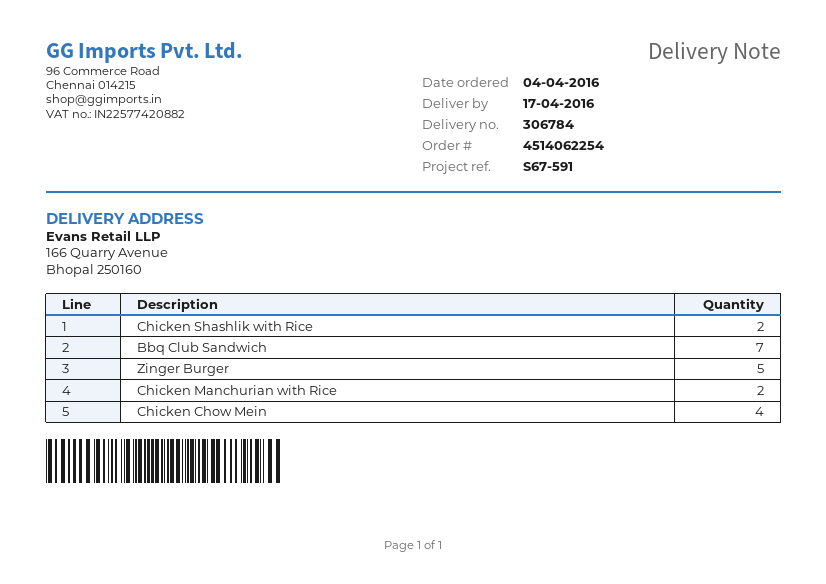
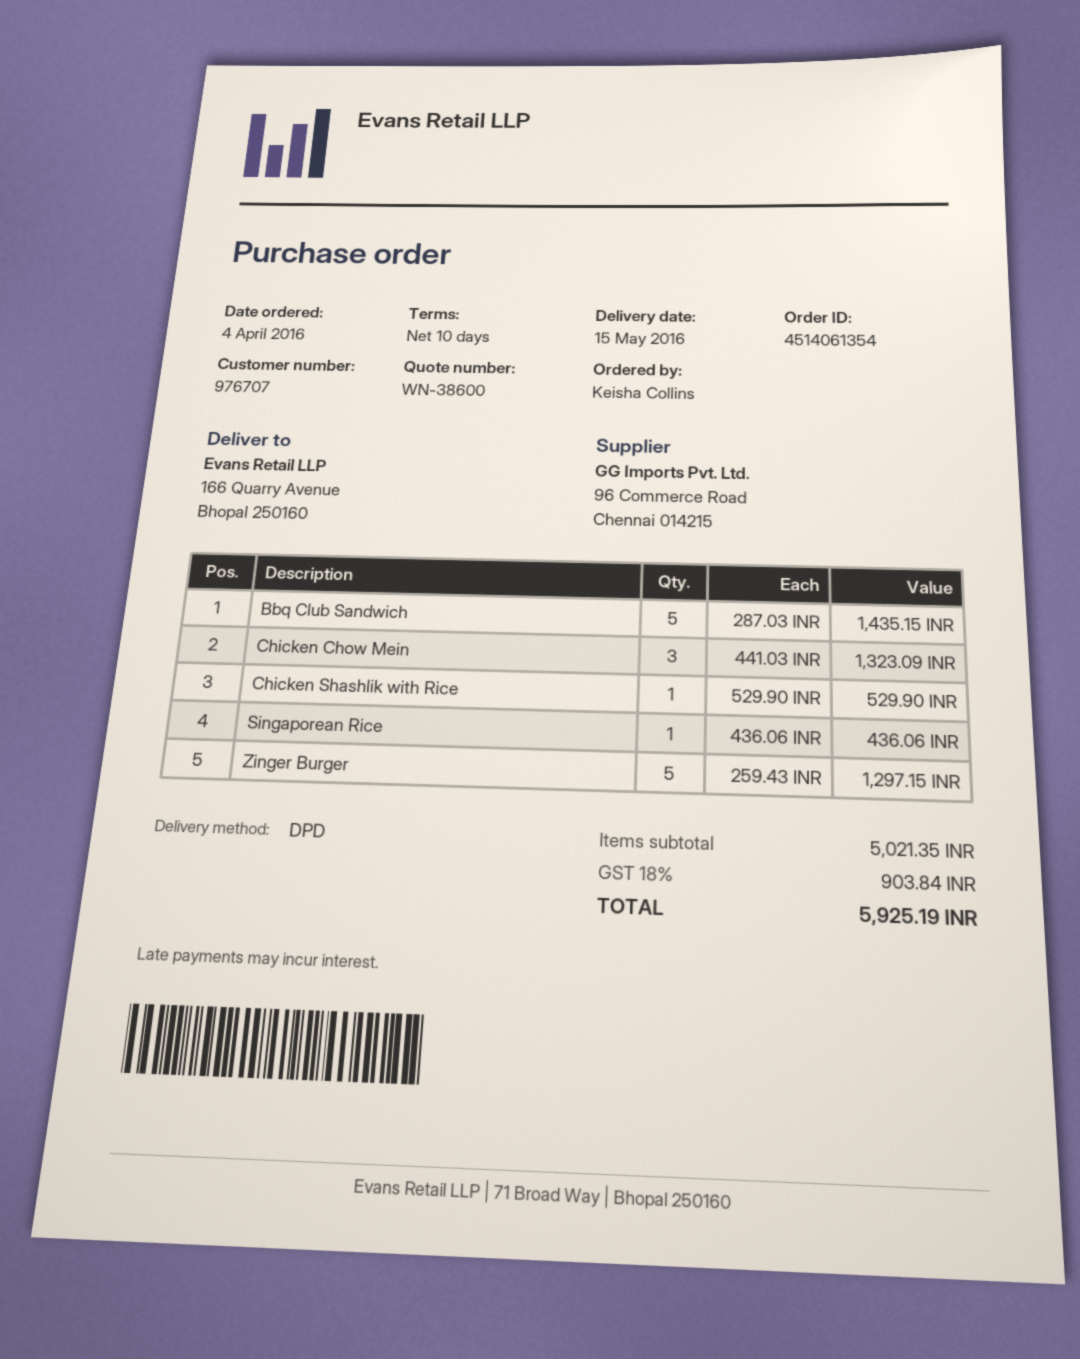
order number: 4514062254 -> 4514061354
delivery date: 2016-04-17 -> 2016-05-15
Chicken Shashlik with Rice: 2 -> 1
Bbq Club Sandwich: 7 -> 5
Chicken Manchurian with Rice: 2 -> none
Chicken Chow Mein: 4 -> 3
Singaporean Rice: none -> 1

